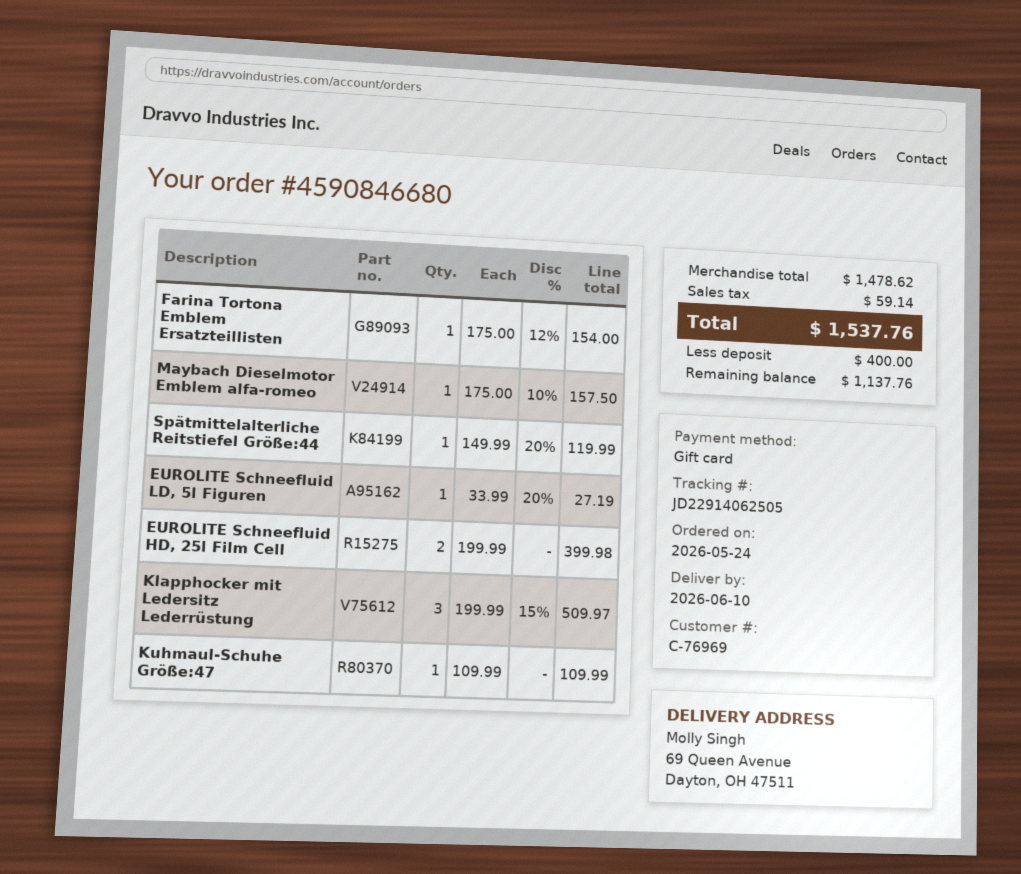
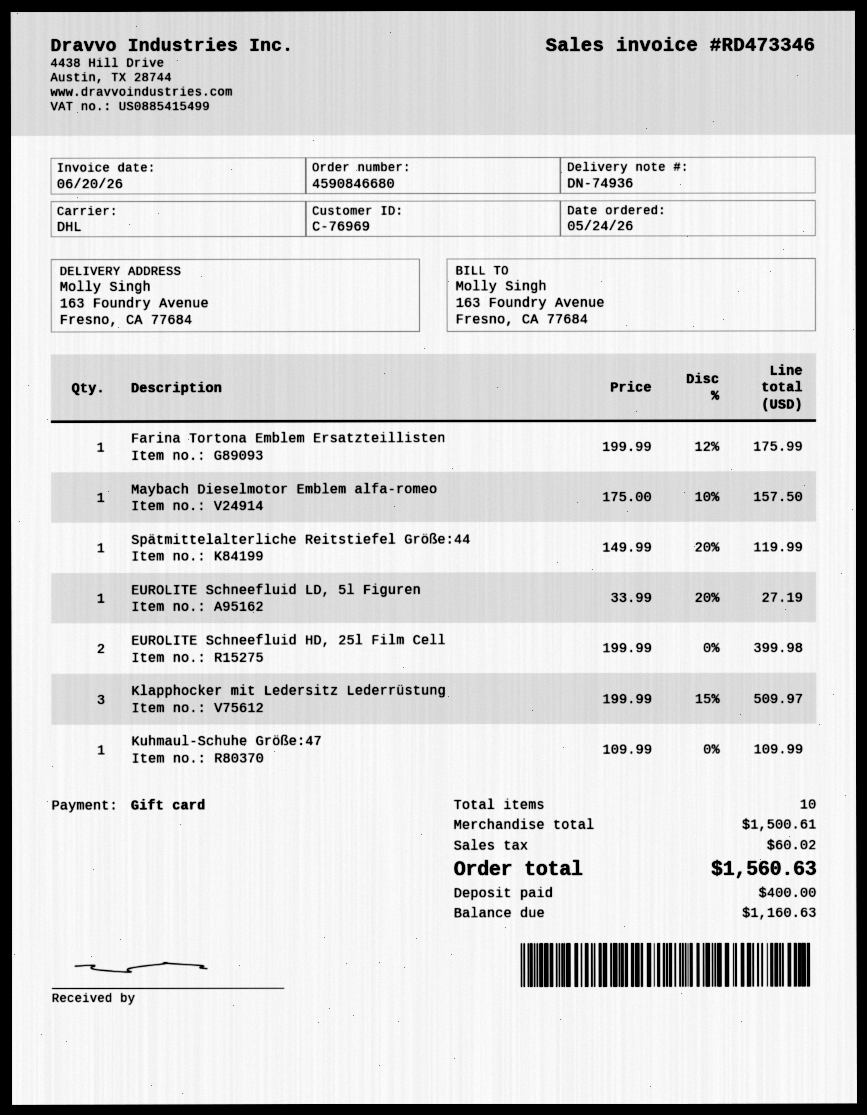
ship to: 69 Queen Avenue, Dayton, OH 47511 -> 163 Foundry Avenue, Fresno, CA 77684
Farina Tortona Emblem Ersatzteillisten: 1 x 175.00 - 12% = 154.00 -> 1 x 199.99 - 12% = 175.99
subtotal: 1478.62 -> 1500.61
tax: 59.14 -> 60.02
total: 1537.76 -> 1560.63
balance: 1137.76 -> 1160.63

